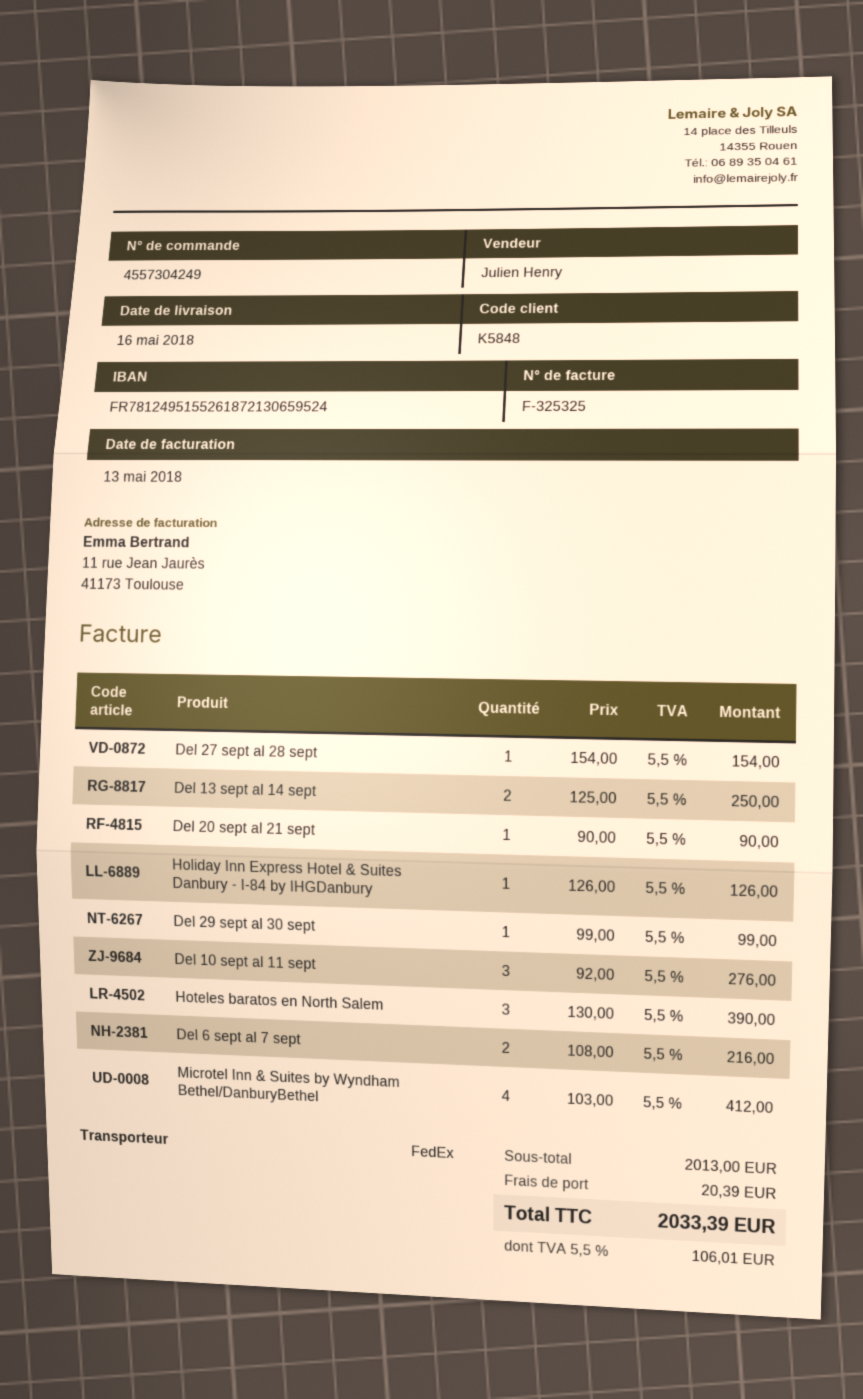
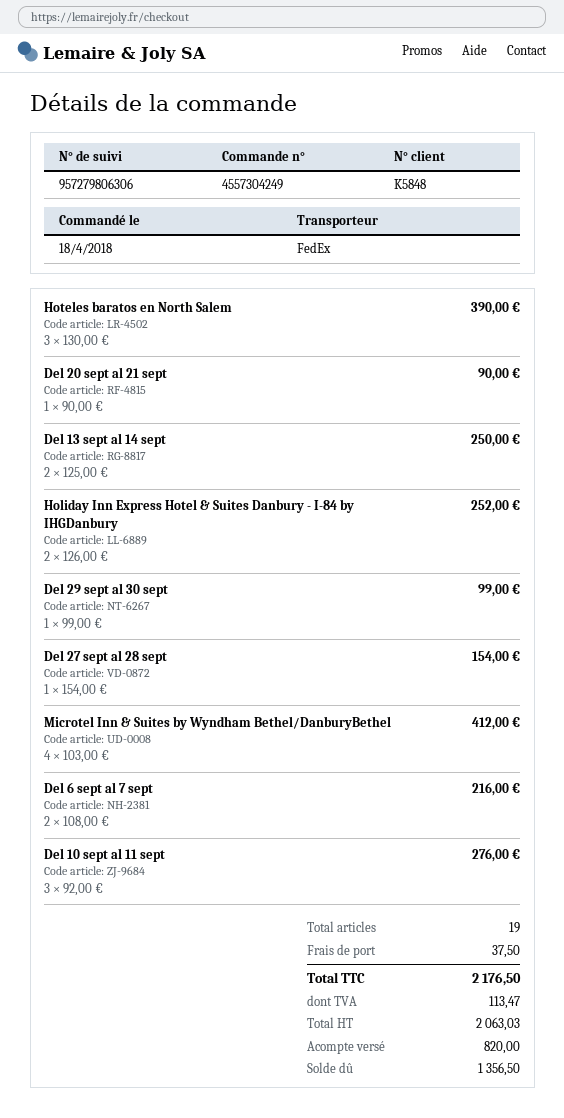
Holiday Inn Express Hotel & Suites Danbury - I-84 by IHGDanbury: 1 x 126.00 = 126.00 -> 2 x 126.00 = 252.00
shipping: 20.39 -> 37.50
tax: 106.01 -> 113.47
total: 2033.39 -> 2176.50

